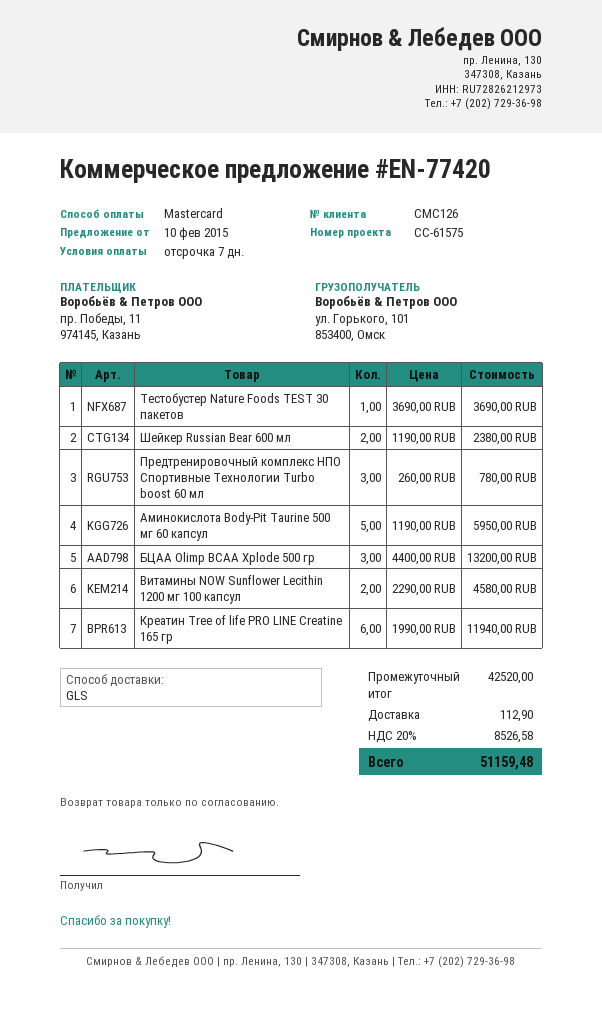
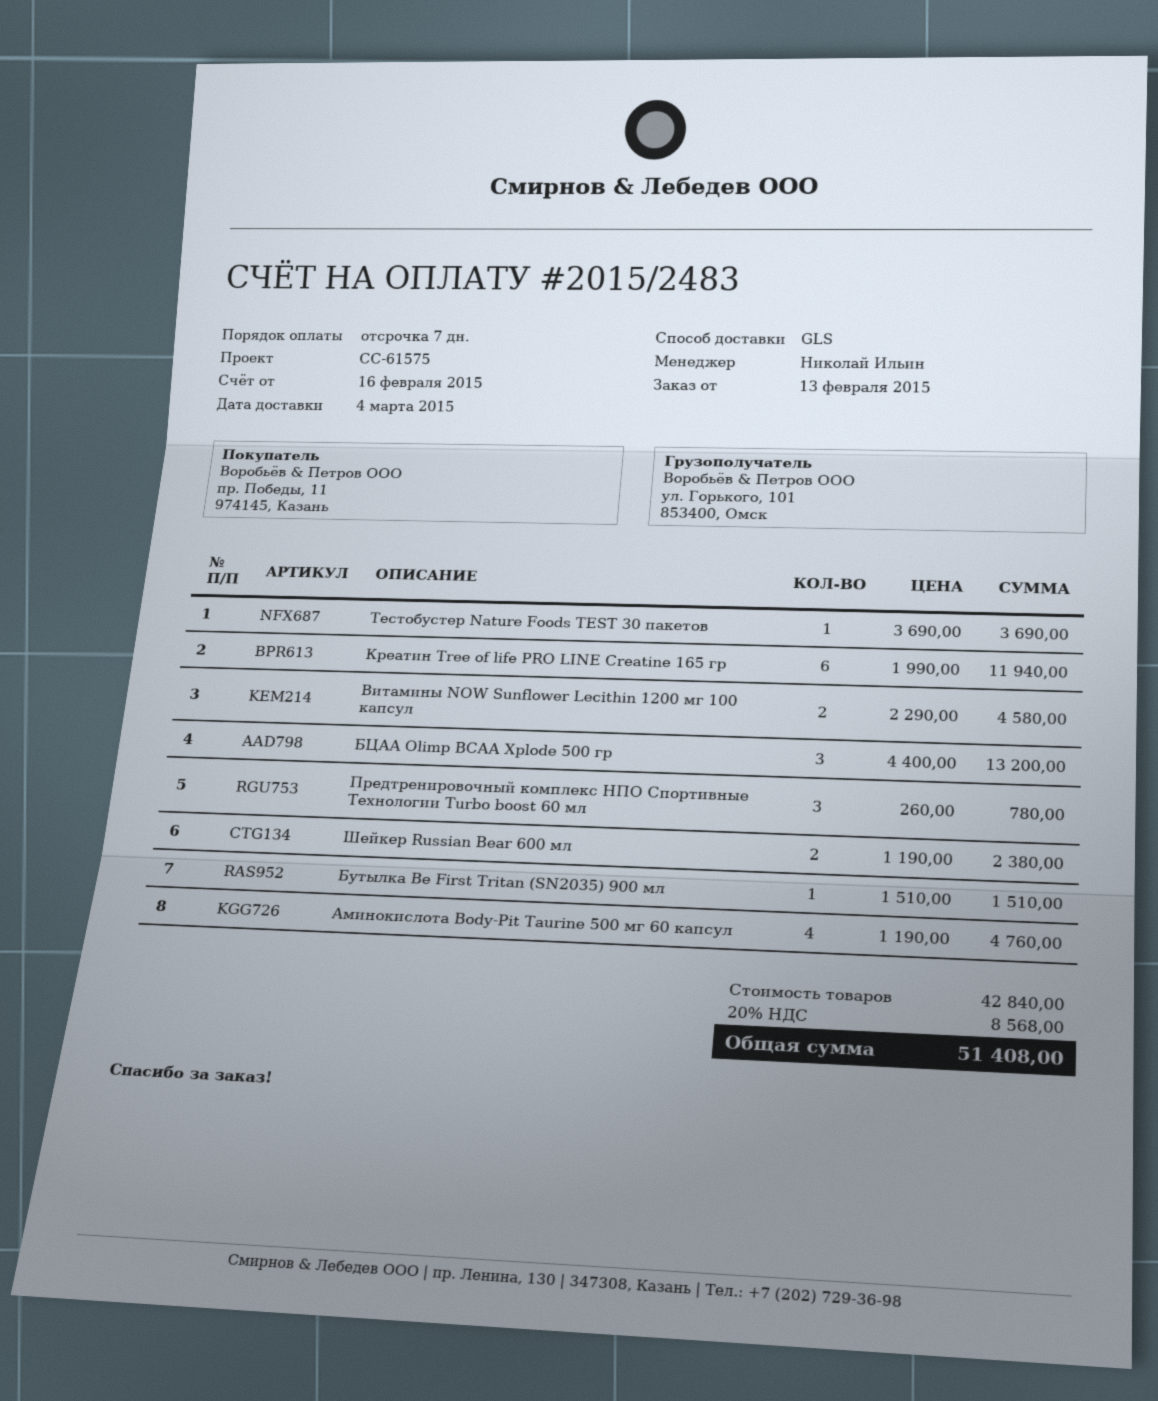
Аминокислота Body-Pit Taurine 500 мг 60 капсул: 5 x 1190.00 = 5950.00 -> 4 x 1190.00 = 4760.00
Бутылка Be First Tritan (SN2035) 900 мл: none -> 1 x 1510.00 = 1510.00
subtotal: 42520.00 -> 42840.00
shipping: 112.90 -> none
tax: 20% = 8526.58 -> 20% = 8568.00
total: 51159.48 -> 51408.00

